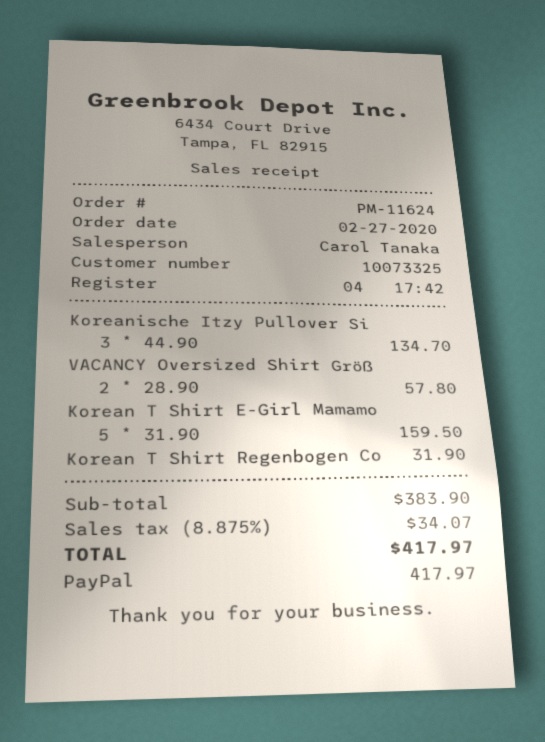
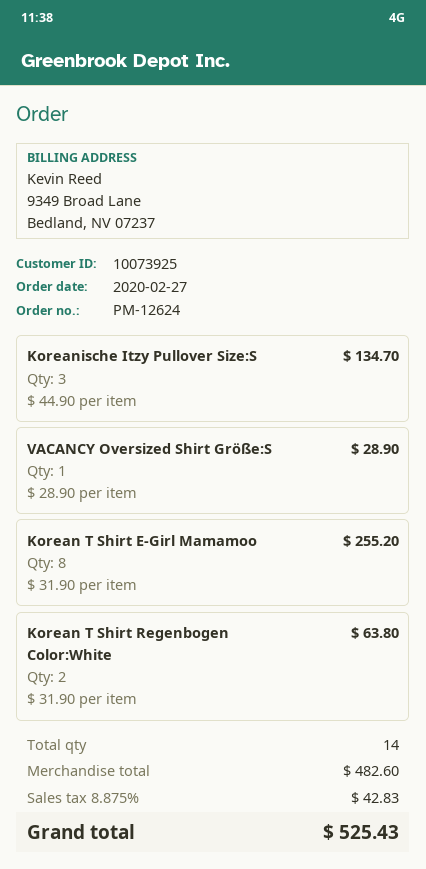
order number: PM-11624 -> PM-12624
customer number: 10073325 -> 10073925
VACANCY Oversized Shirt Größ: 2 x 28.90 = 57.80 -> 1 x 28.90 = 28.90
Korean T Shirt E-Girl Mamamo: 5 x 31.90 = 159.50 -> 8 x 31.90 = 255.20
Korean T Shirt Regenbogen Co: 1 x 31.90 = 31.90 -> 2 x 31.90 = 63.80
subtotal: 383.90 -> 482.60
tax: 8.875% = 34.07 -> 8.875% = 42.83
total: 417.97 -> 525.43

